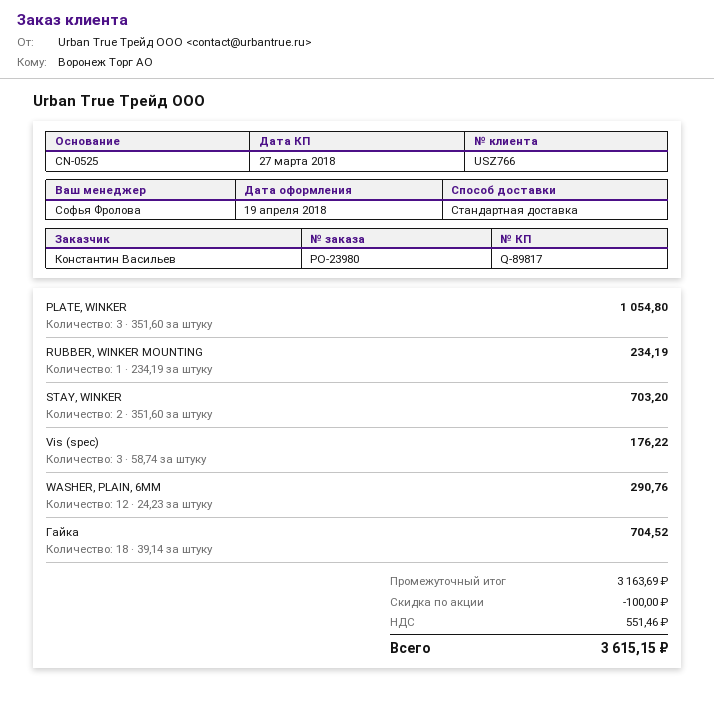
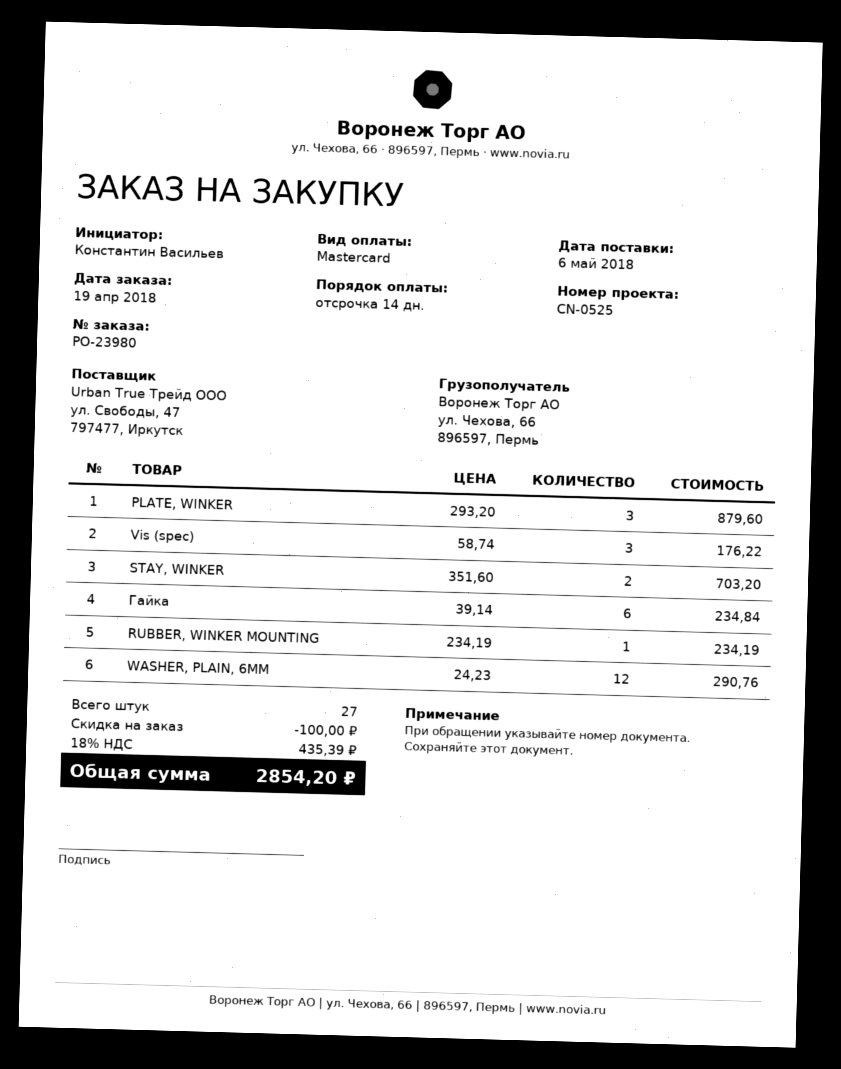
PLATE, WINKER: 3 x 351.60 = 1054.80 -> 3 x 293.20 = 879.60
Гайка: 18 x 39.14 = 704.52 -> 6 x 39.14 = 234.84
tax: 551.46 -> 435.39
total: 3615.15 -> 2854.20

